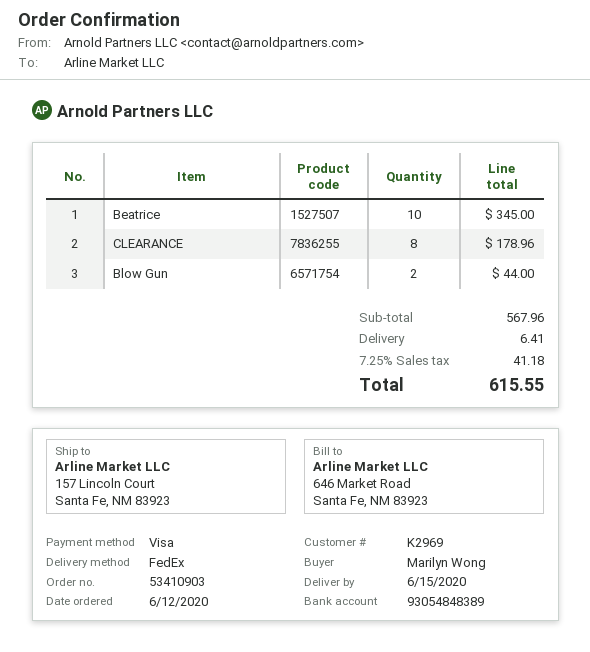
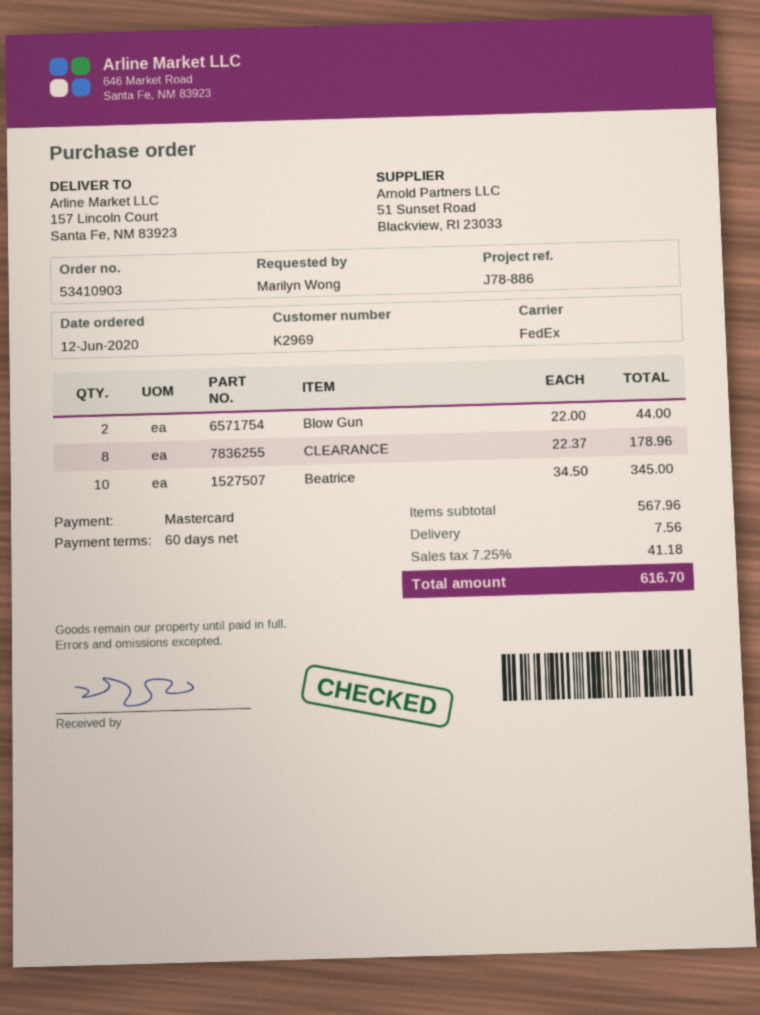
payment method: Visa -> Mastercard
shipping: 6.41 -> 7.56
total: 615.55 -> 616.70

